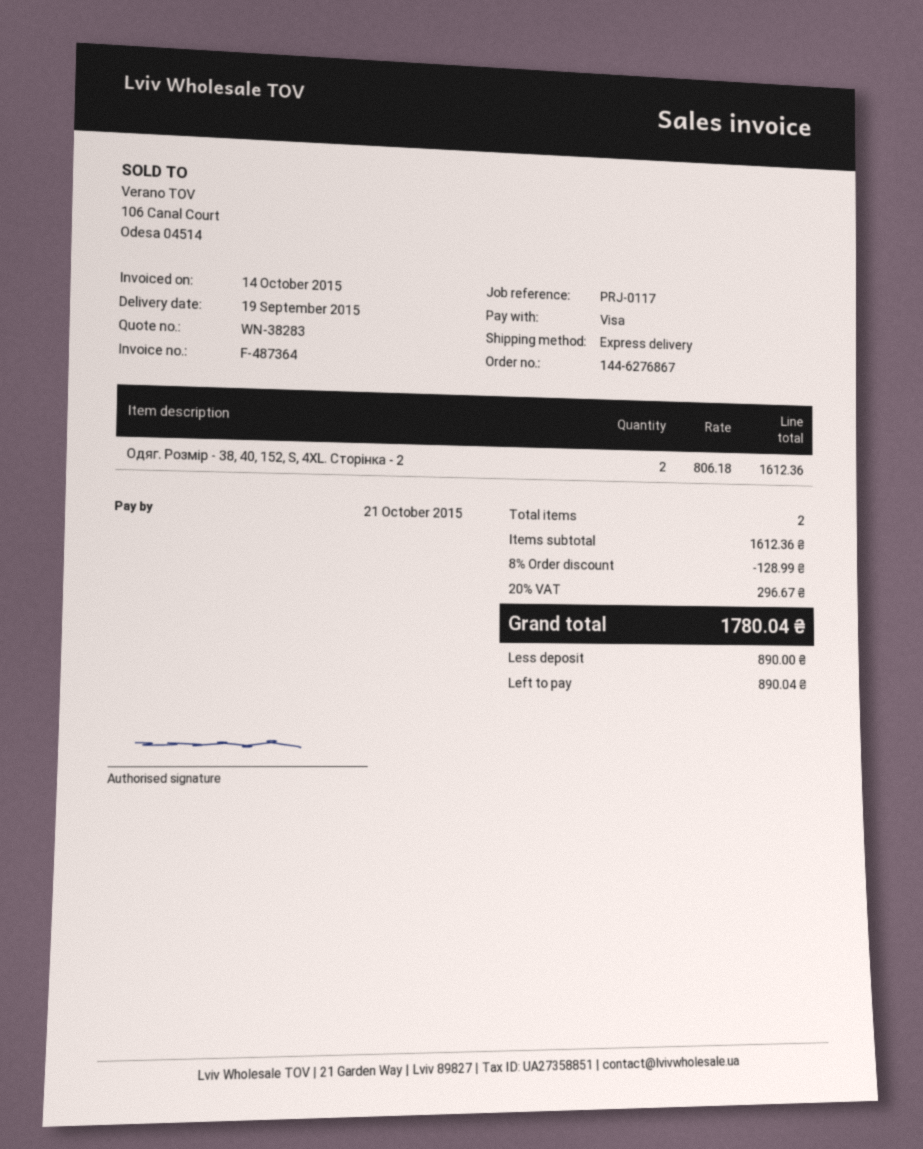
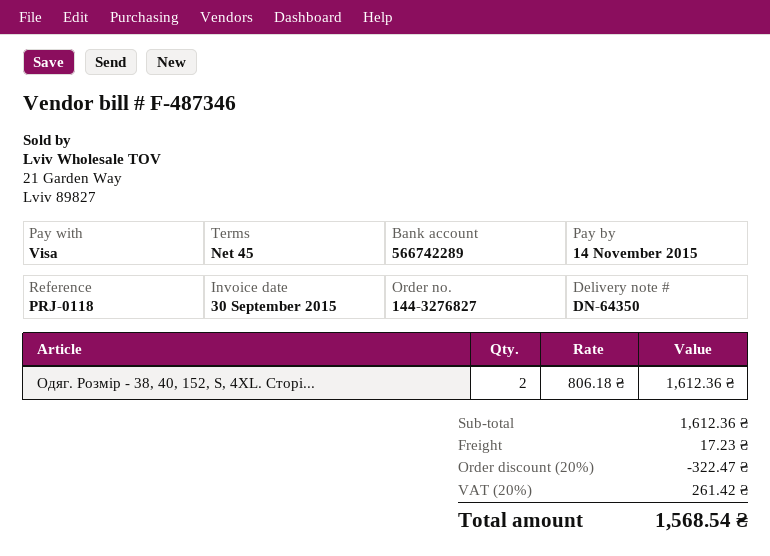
order number: 144-6276867 -> 144-3276827
invoice number: F-487364 -> F-487346
invoice date: 2015-10-14 -> 2015-09-30
due date: 2015-10-21 -> 2015-11-14
reference: PRJ-0117 -> PRJ-0118
discount: 8% = 128.99 -> 20% = 322.47
shipping: none -> 17.23
tax: 20% = 296.67 -> 20% = 261.42
total: 1780.04 -> 1568.54

